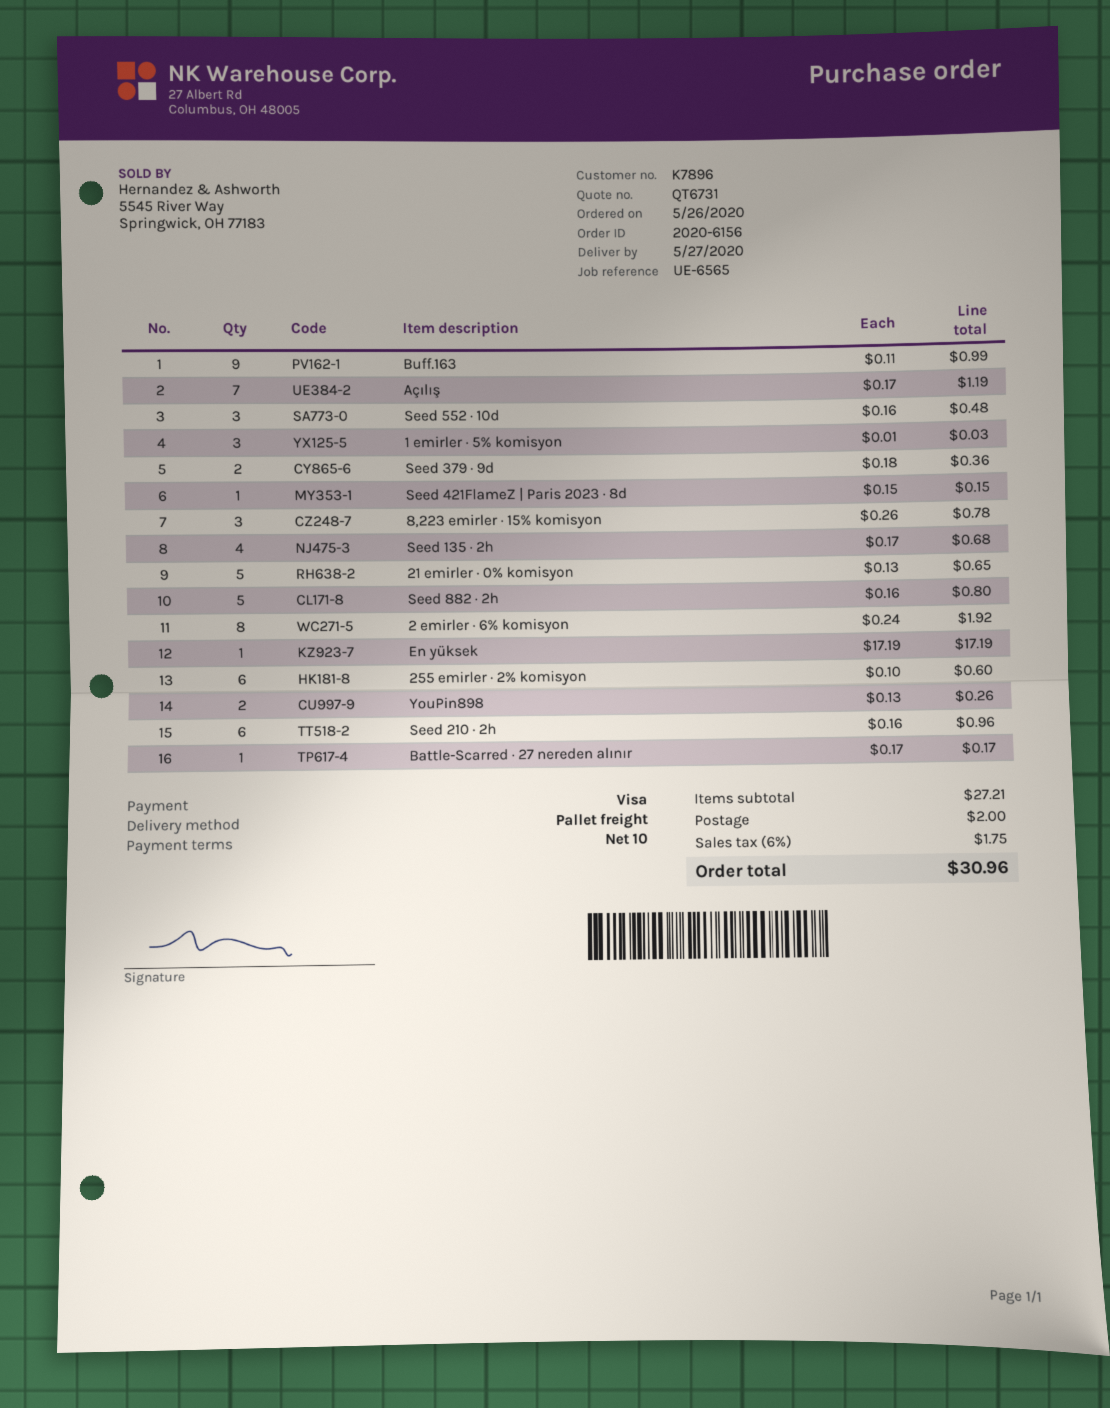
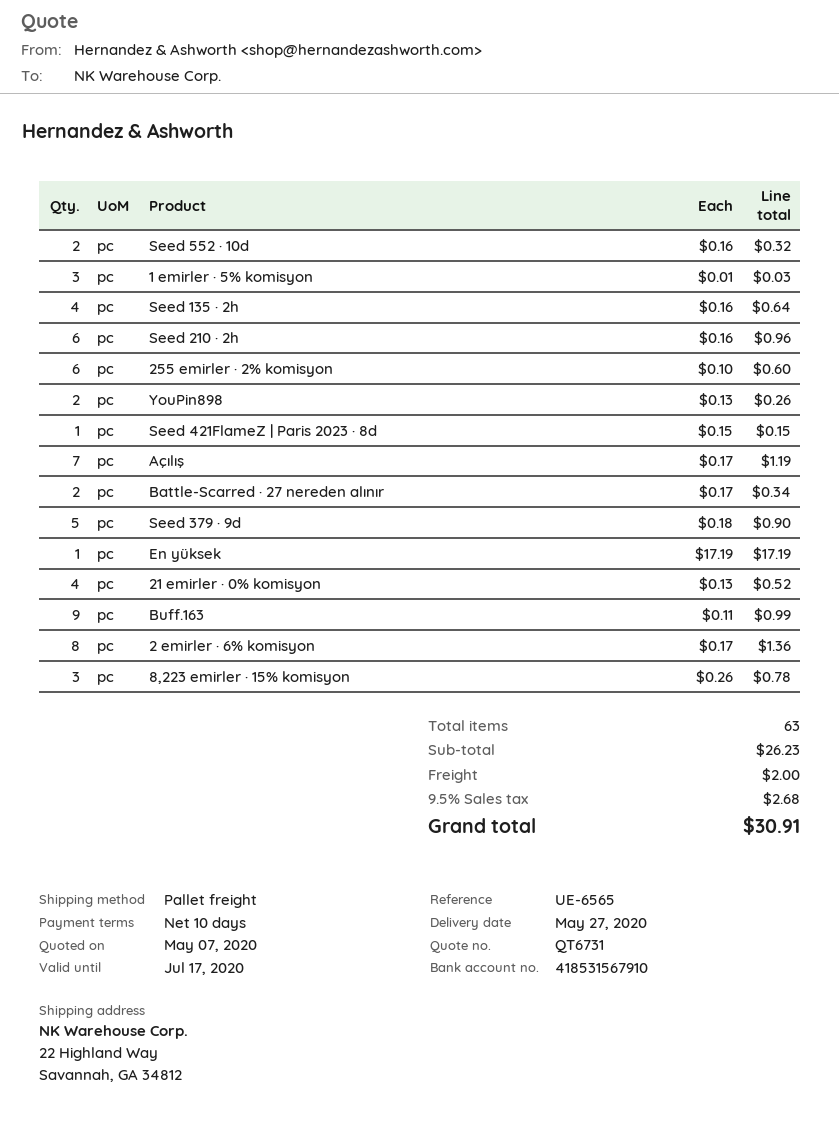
Seed 552 · 10d: 3 x 0.16 = 0.48 -> 2 x 0.16 = 0.32
Seed 379 · 9d: 2 x 0.18 = 0.36 -> 5 x 0.18 = 0.90
Seed 135 · 2h: 4 x 0.17 = 0.68 -> 4 x 0.16 = 0.64
21 emirler · 0% komisyon: 5 x 0.13 = 0.65 -> 4 x 0.13 = 0.52
Seed 882 · 2h: 5 x 0.16 = 0.80 -> none
2 emirler · 6% komisyon: 8 x 0.24 = 1.92 -> 8 x 0.17 = 1.36
Battle-Scarred · 27 nereden alınır: 1 x 0.17 = 0.17 -> 2 x 0.17 = 0.34
subtotal: 27.21 -> 26.23
tax: 6% = 1.75 -> 9.5% = 2.68
total: 30.96 -> 30.91

